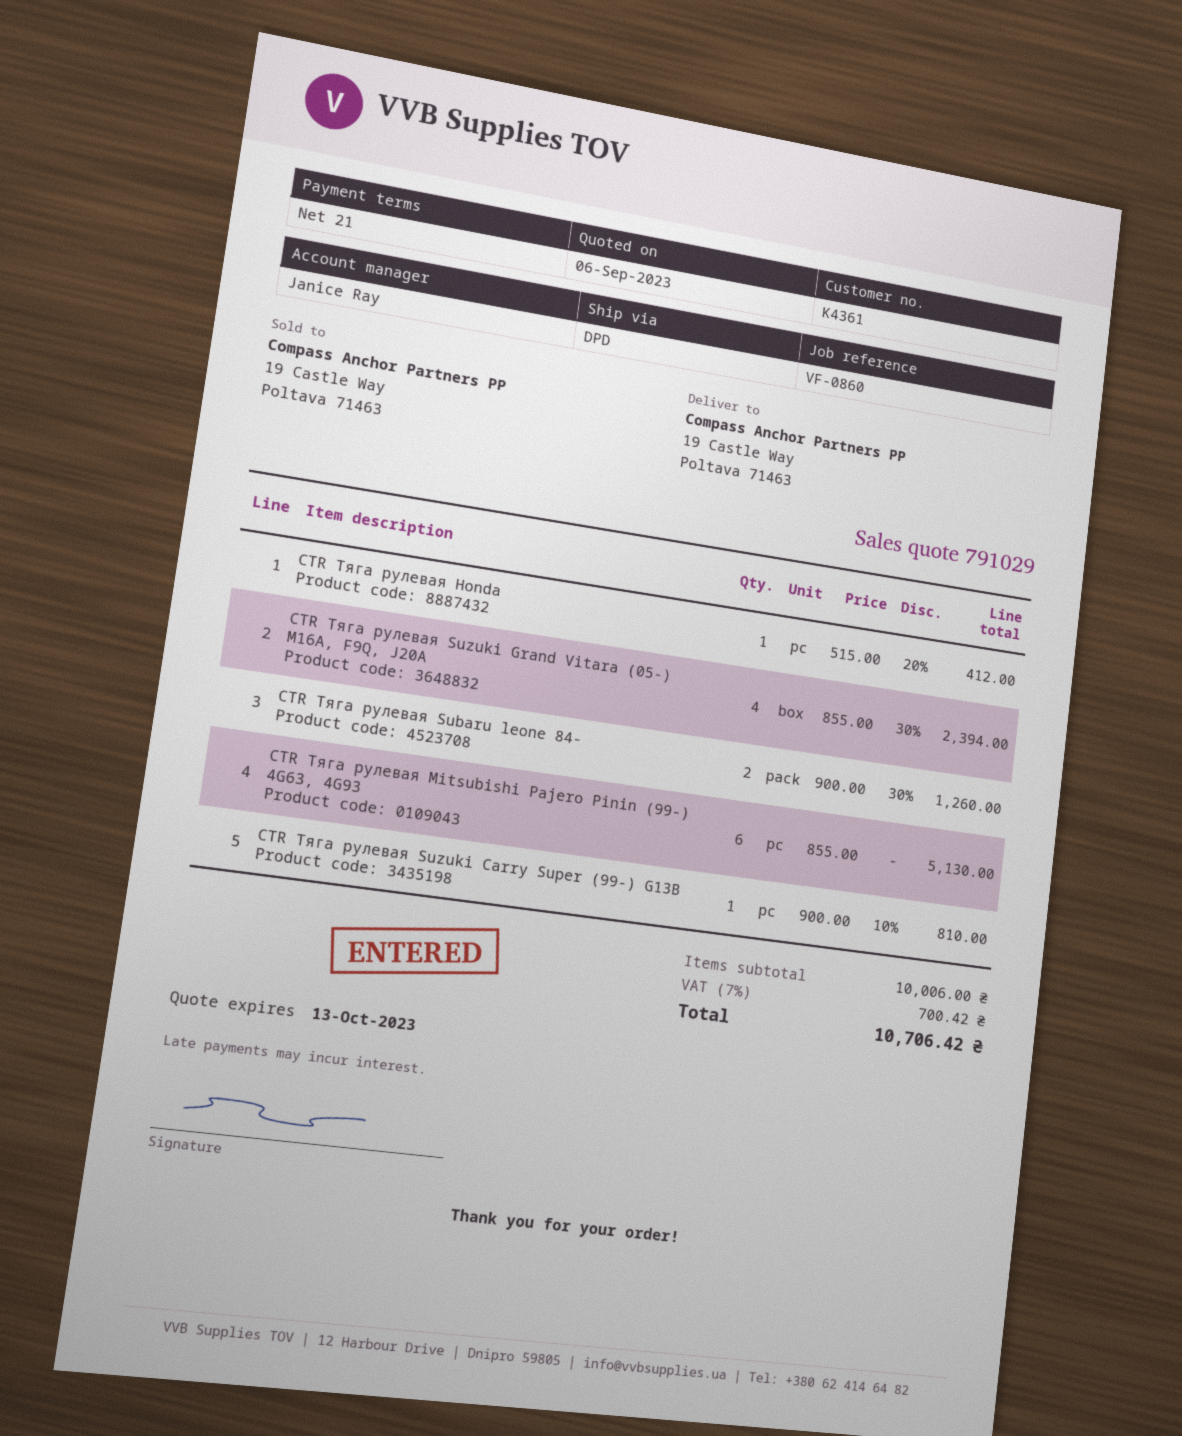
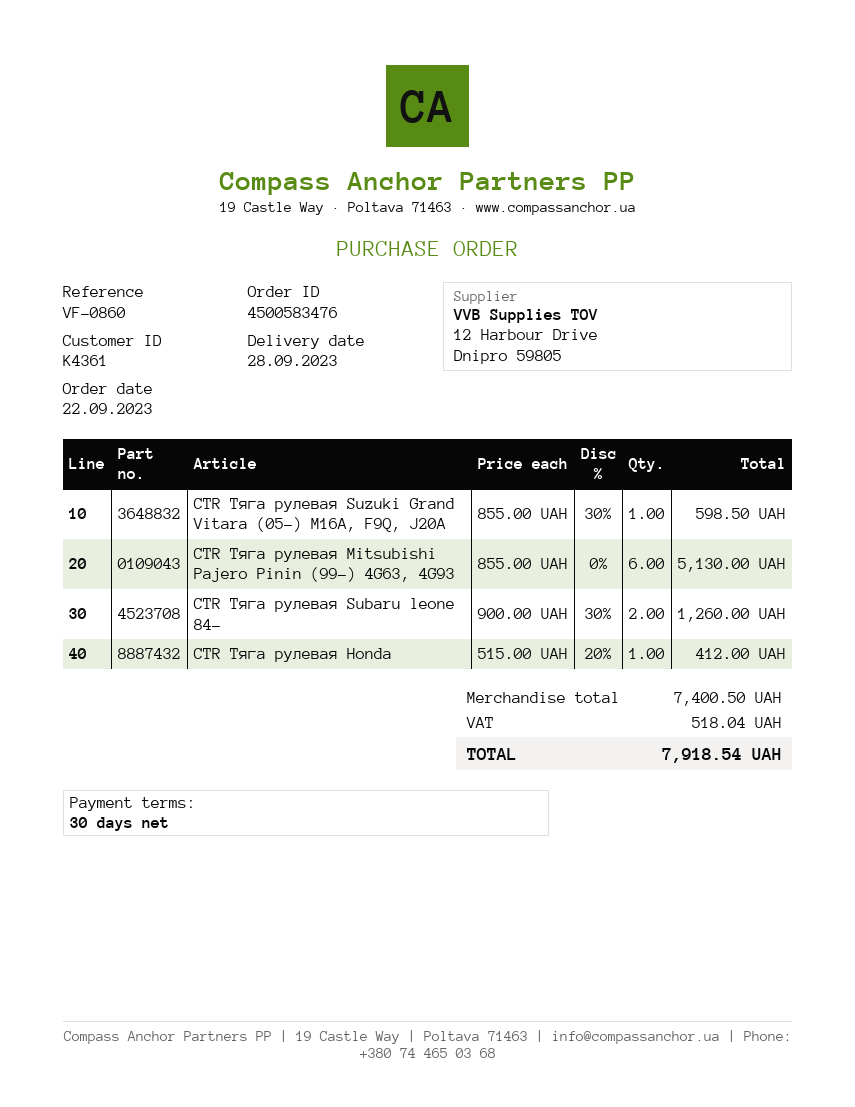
payment terms: 21 days -> 30 days
CTR Тяга рулевая Suzuki Grand Vitara (05-) M16A, F9Q, J20A: 4 x 855.00 - 30% = 2394.00 -> 1 x 855.00 - 30% = 598.50
CTR Тяга рулевая Suzuki Carry Super (99-) G13B: 1 x 900.00 - 10% = 810.00 -> none
subtotal: 10006.00 -> 7400.50
tax: 700.42 -> 518.04
total: 10706.42 -> 7918.54

